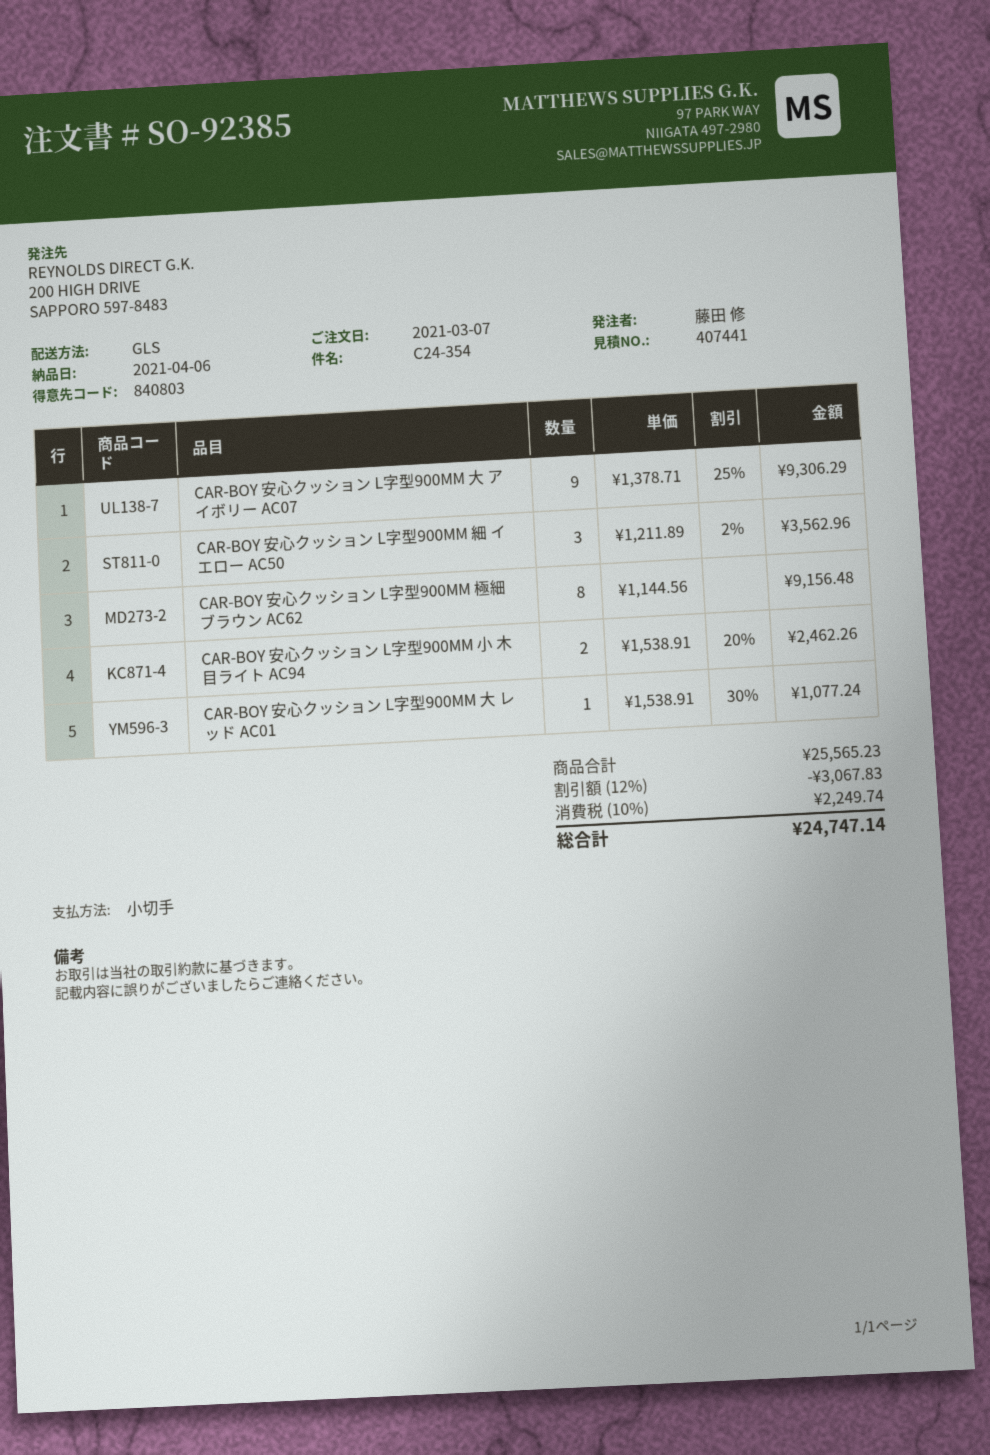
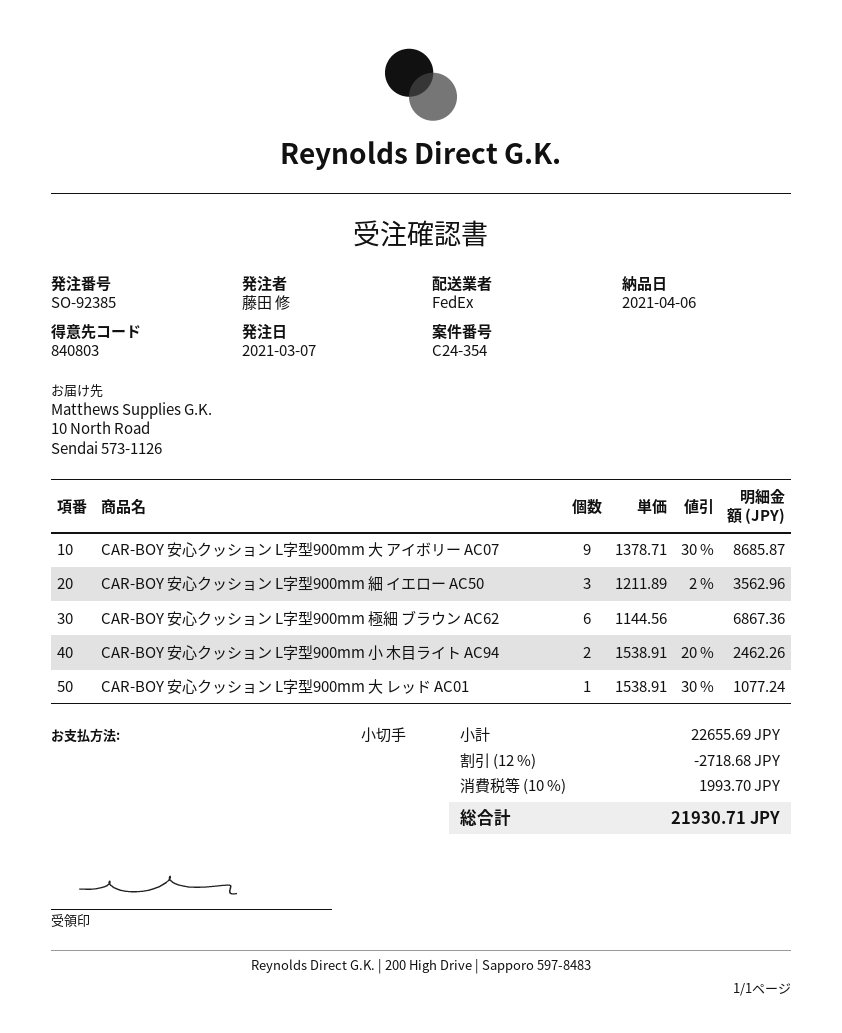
shipping method: GLS -> FedEx
CAR-BOY 安心クッション L字型900MM 大 アイボリー AC07: 9 x 1378.71 - 25% = 9306.29 -> 9 x 1378.71 - 30% = 8685.87
CAR-BOY 安心クッション L字型900MM 極細 ブラウン AC62: 8 x 1144.56 = 9156.48 -> 6 x 1144.56 = 6867.36
subtotal: 25565.23 -> 22655.69
discount: 12% = 3067.83 -> 12% = 2718.68
tax: 10% = 2249.74 -> 10% = 1993.70
total: 24747.14 -> 21930.71

